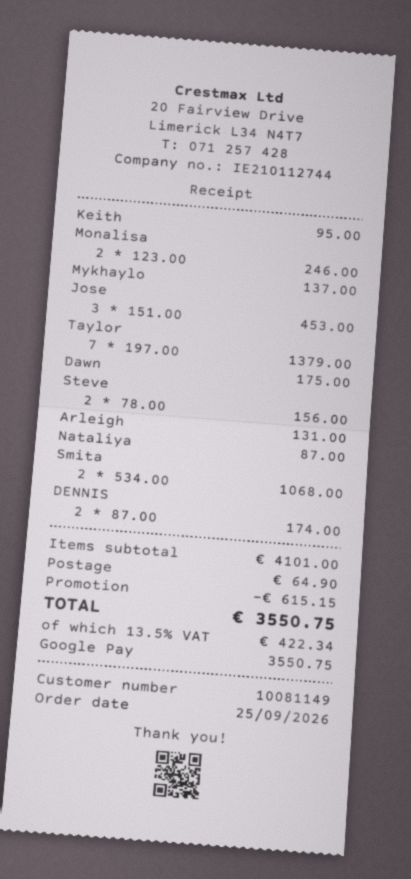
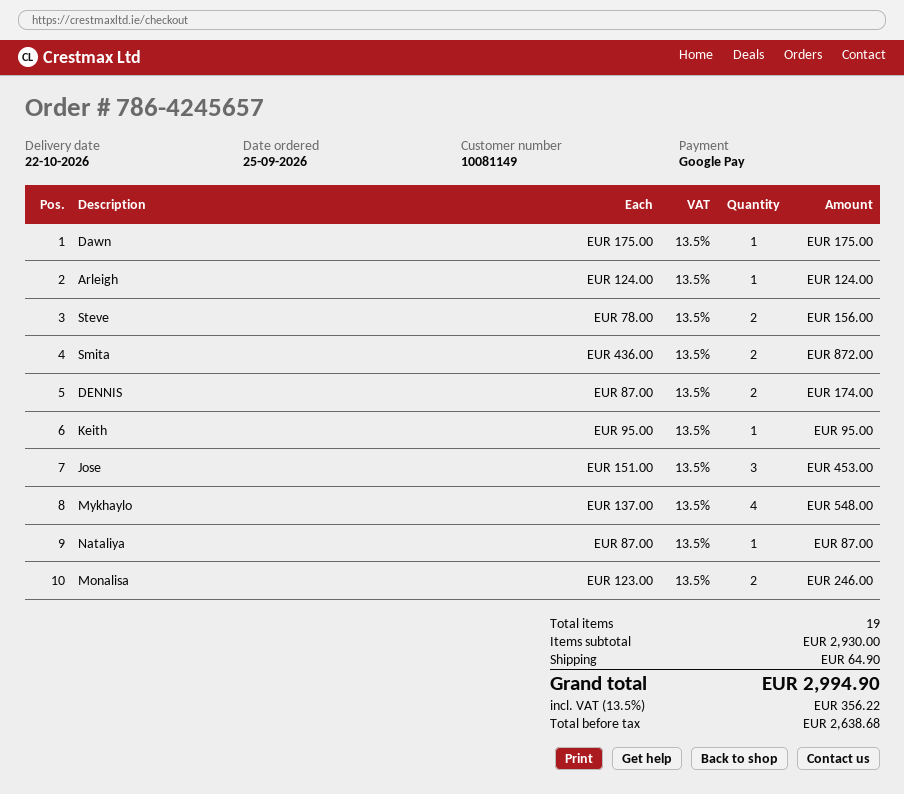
Mykhaylo: 1 x 137.00 = 137.00 -> 4 x 137.00 = 548.00
Taylor: 7 x 197.00 = 1379.00 -> none
Arleigh: 1 x 131.00 = 131.00 -> 1 x 124.00 = 124.00
Smita: 2 x 534.00 = 1068.00 -> 2 x 436.00 = 872.00
subtotal: 4101.00 -> 2930.00
discount: 615.15 -> none
tax: 13.5% = 422.34 -> 13.5% = 356.22
total: 3550.75 -> 2994.90

